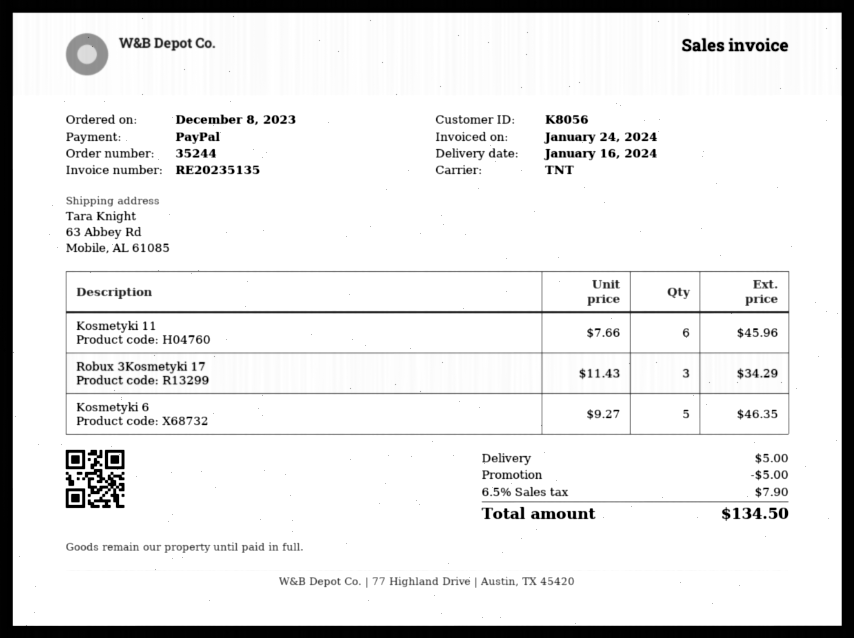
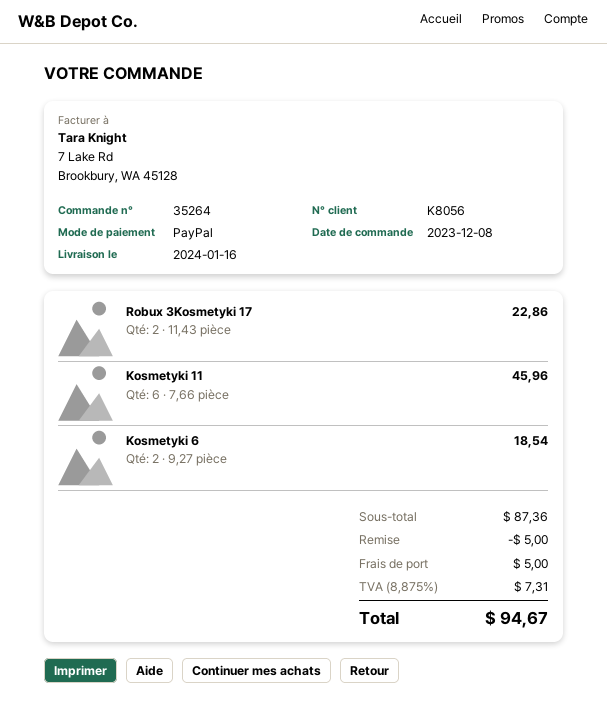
order number: 35244 -> 35264
Robux 3Kosmetyki 17: 3 x 11.43 = 34.29 -> 2 x 11.43 = 22.86
Kosmetyki 6: 5 x 9.27 = 46.35 -> 2 x 9.27 = 18.54
tax: 6.5% = 7.90 -> 8.875% = 7.31
total: 134.50 -> 94.67

